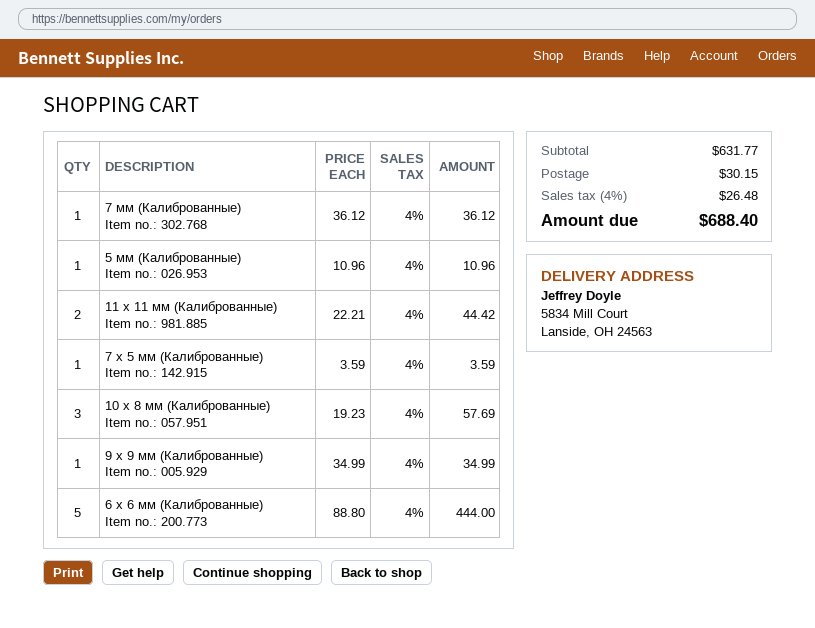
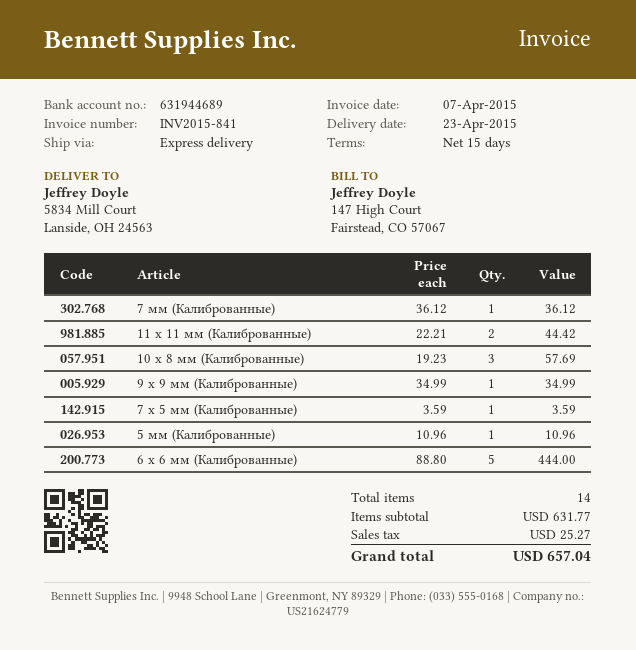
shipping: 30.15 -> none
tax: 26.48 -> 25.27
total: 688.40 -> 657.04

